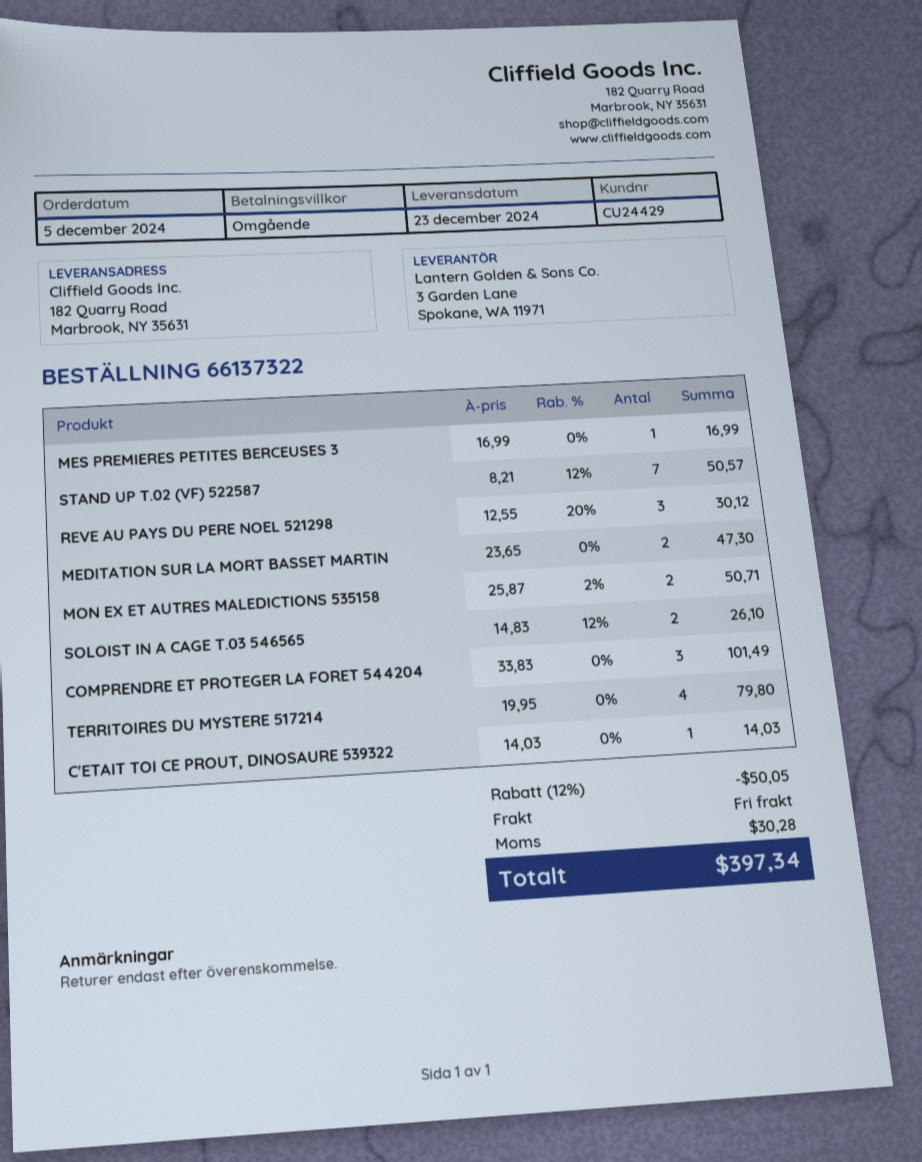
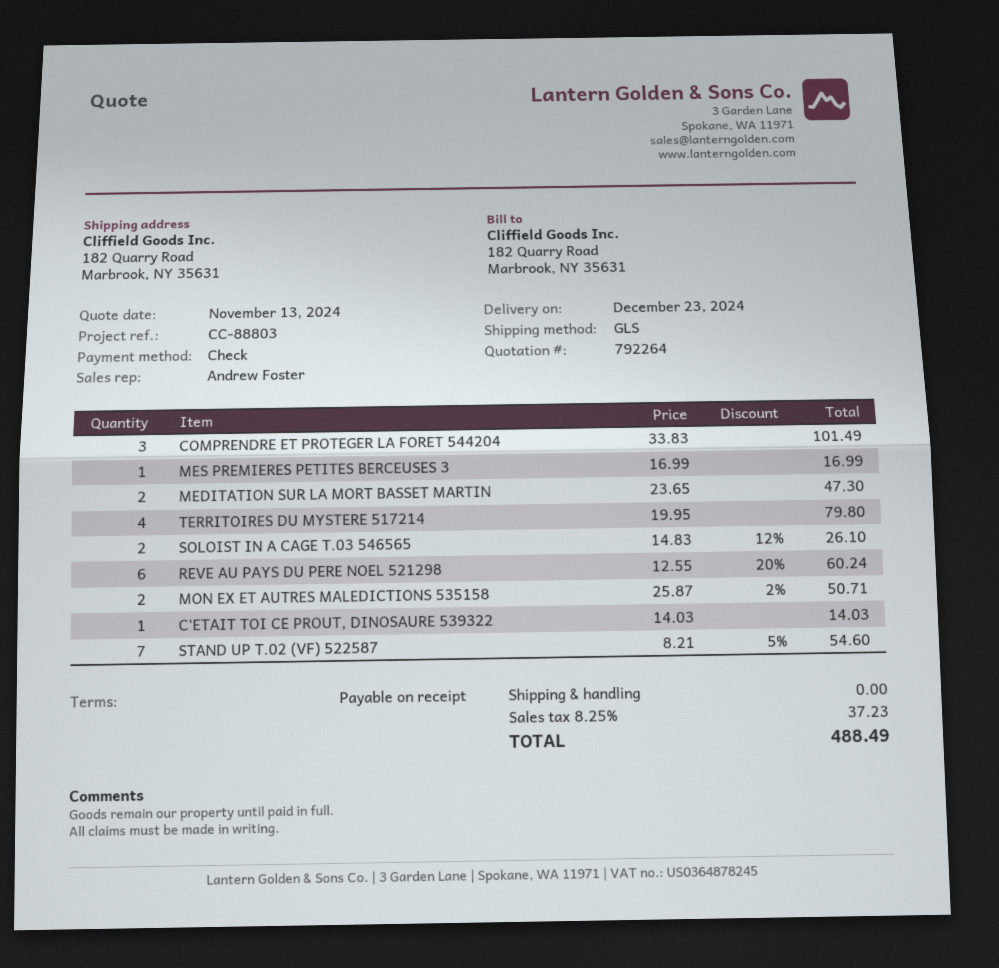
STAND UP T.02 (VF) 522587: 7 x 8.21 - 12% = 50.57 -> 7 x 8.21 - 5% = 54.60
REVE AU PAYS DU PERE NOEL 521298: 3 x 12.55 - 20% = 30.12 -> 6 x 12.55 - 20% = 60.24
discount: 12% = 50.05 -> none
tax: 30.28 -> 37.23
total: 397.34 -> 488.49

